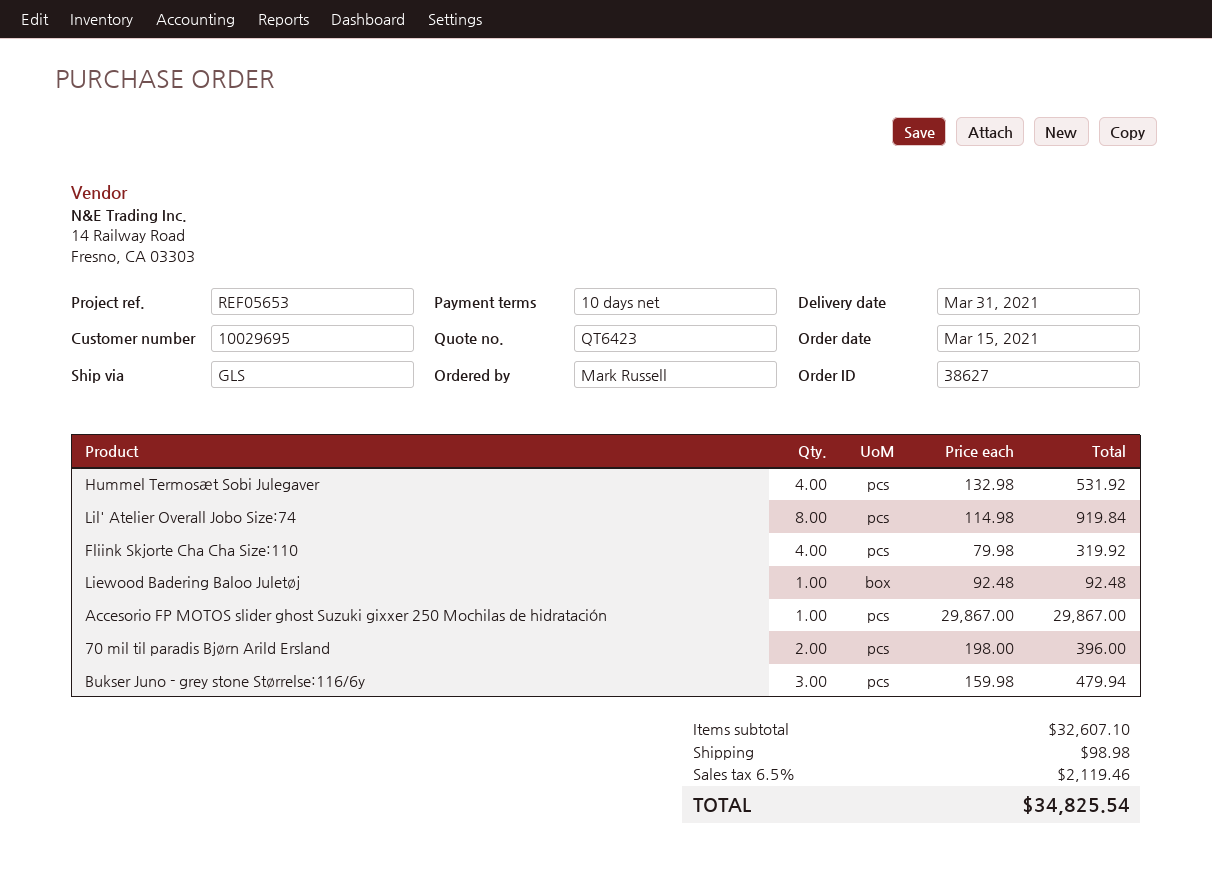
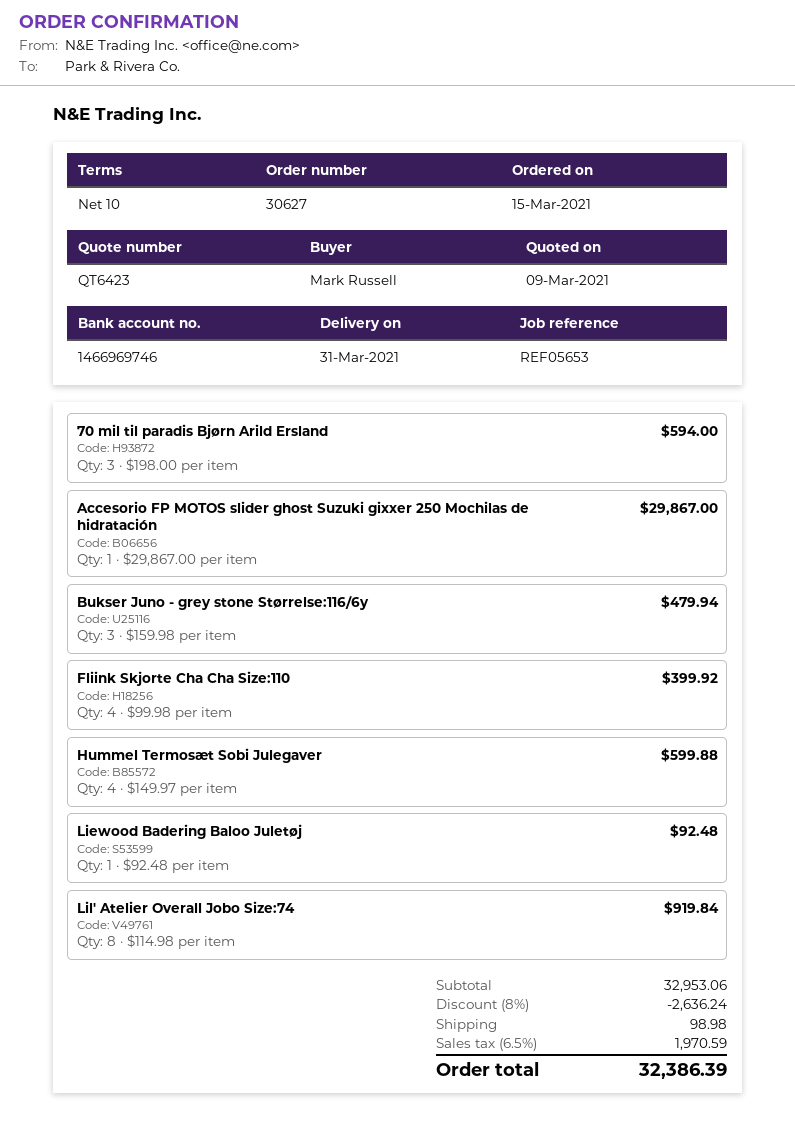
order number: 38627 -> 30627
Hummel Termosæt Sobi Julegaver: 4 x 132.98 = 531.92 -> 4 x 149.97 = 599.88
Fliink Skjorte Cha Cha Size:110: 4 x 79.98 = 319.92 -> 4 x 99.98 = 399.92
70 mil til paradis Bjørn Arild Ersland: 2 x 198.00 = 396.00 -> 3 x 198.00 = 594.00
subtotal: 32607.10 -> 32953.06
discount: none -> 8% = 2636.24
tax: 6.5% = 2119.46 -> 6.5% = 1970.59
total: 34825.54 -> 32386.39

